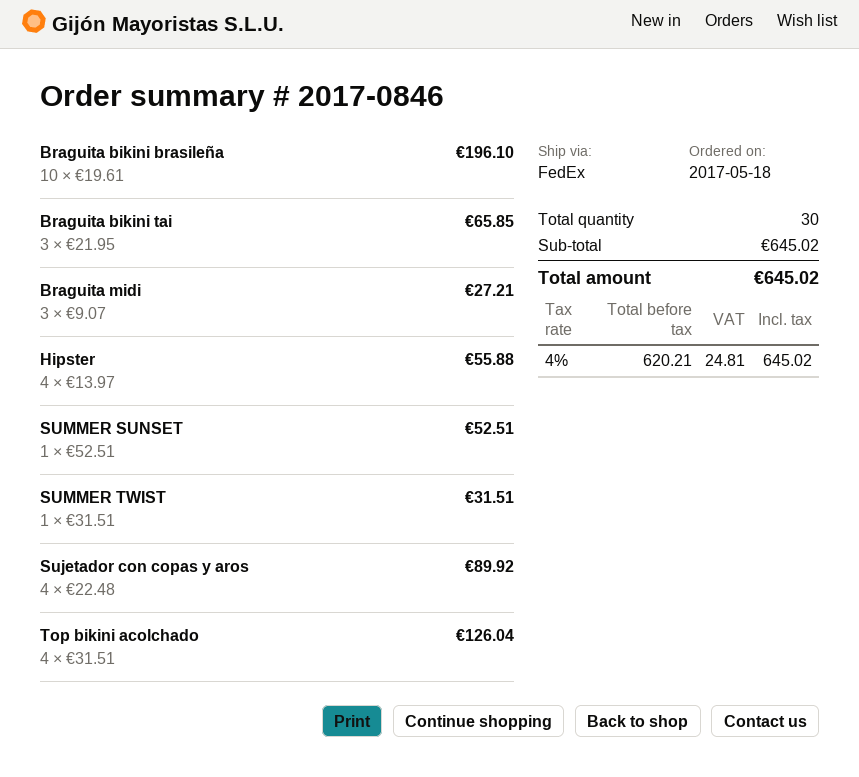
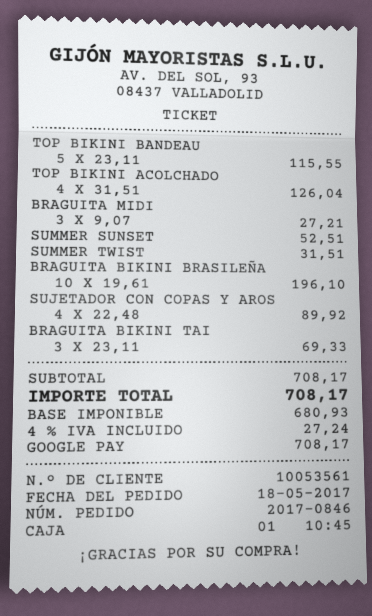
Braguita bikini tai: 3 x 21.95 = 65.85 -> 3 x 23.11 = 69.33
Hipster: 4 x 13.97 = 55.88 -> none
TOP BIKINI BANDEAU: none -> 5 x 23.11 = 115.55
subtotal: 645.02 -> 708.17
net: 620.21 -> 680.93
tax: 4% = 24.81 -> 4% = 27.24
total: 645.02 -> 708.17

